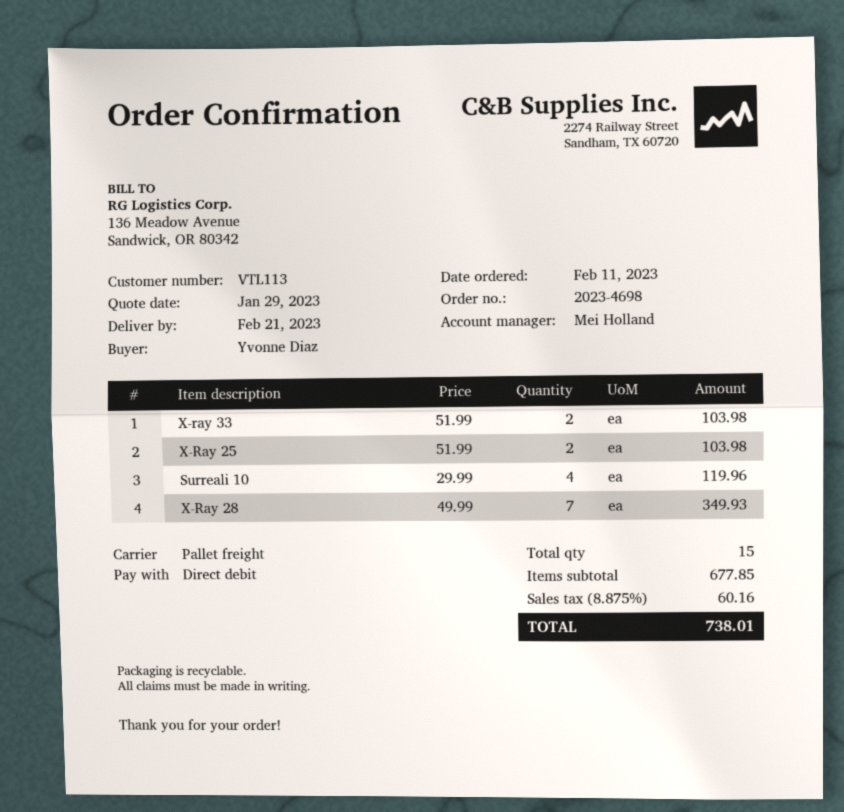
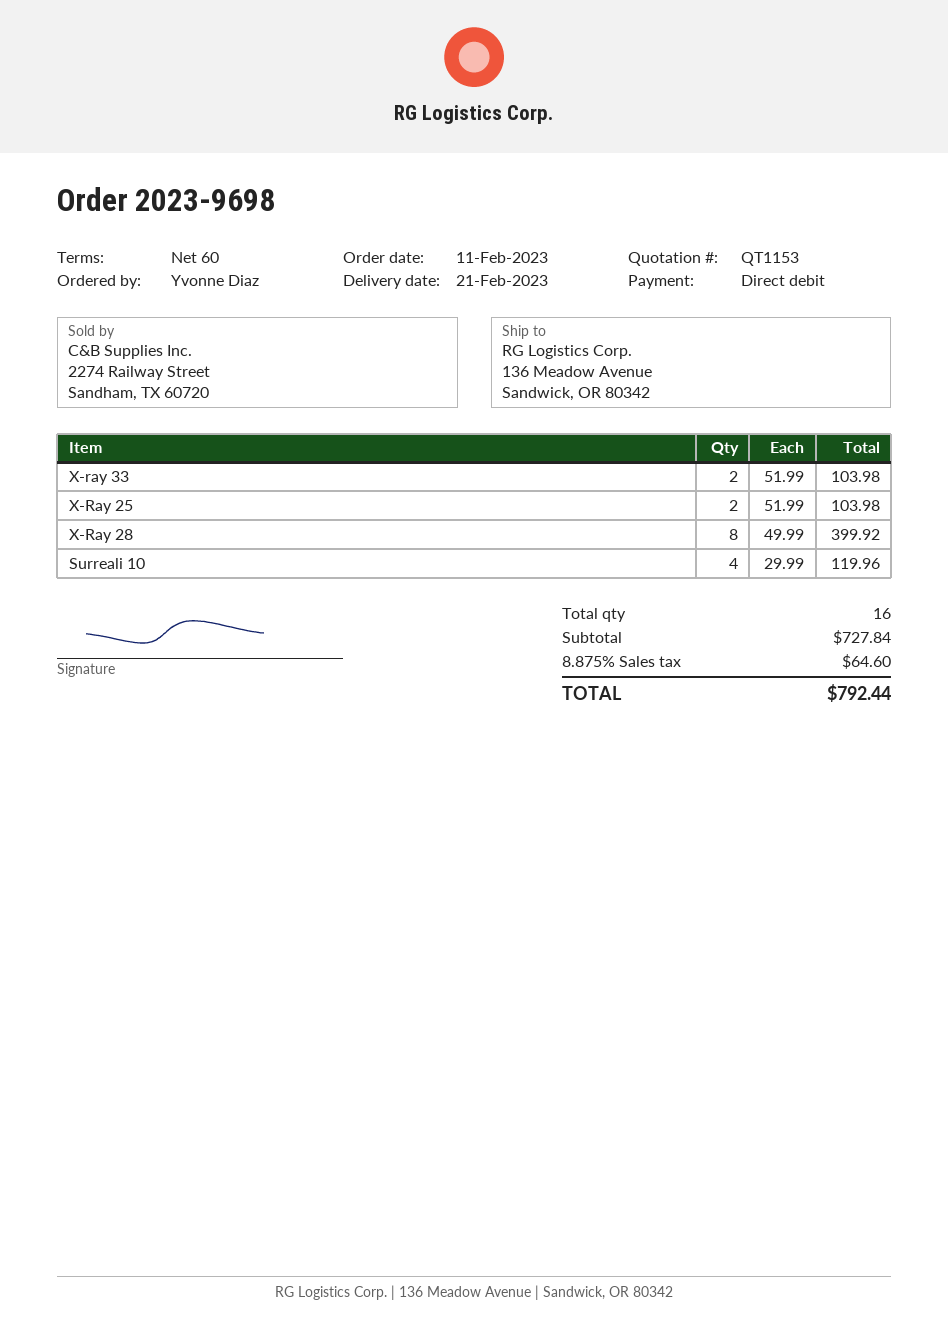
order number: 2023-4698 -> 2023-9698
X-Ray 28: 7 x 49.99 = 349.93 -> 8 x 49.99 = 399.92
total quantity: 15 -> 16
subtotal: 677.85 -> 727.84
tax: 8.875% = 60.16 -> 8.875% = 64.60
total: 738.01 -> 792.44

